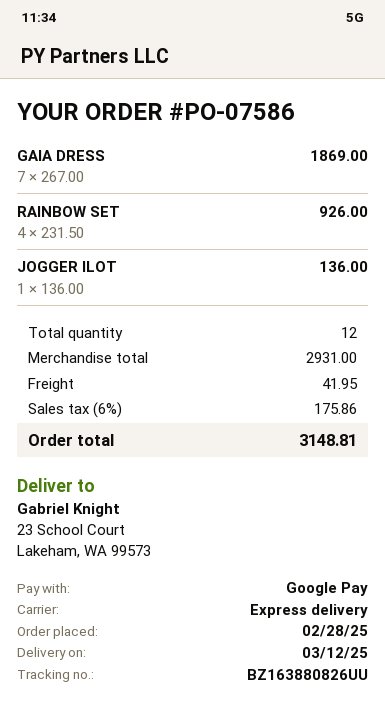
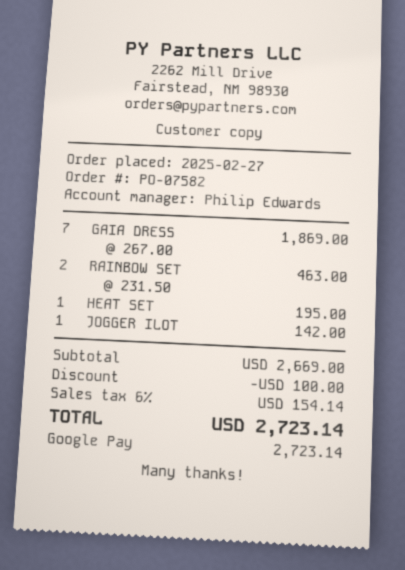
order number: PO-07586 -> PO-07582
order date: 2025-02-28 -> 2025-02-27
RAINBOW SET: 4 x 231.50 = 926.00 -> 2 x 231.50 = 463.00
JOGGER ILOT: 1 x 136.00 = 136.00 -> 1 x 142.00 = 142.00
HEAT SET: none -> 1 x 195.00 = 195.00
subtotal: 2931.00 -> 2669.00
discount: none -> 100.00
shipping: 41.95 -> none
tax: 6% = 175.86 -> 6% = 154.14
total: 3148.81 -> 2723.14

